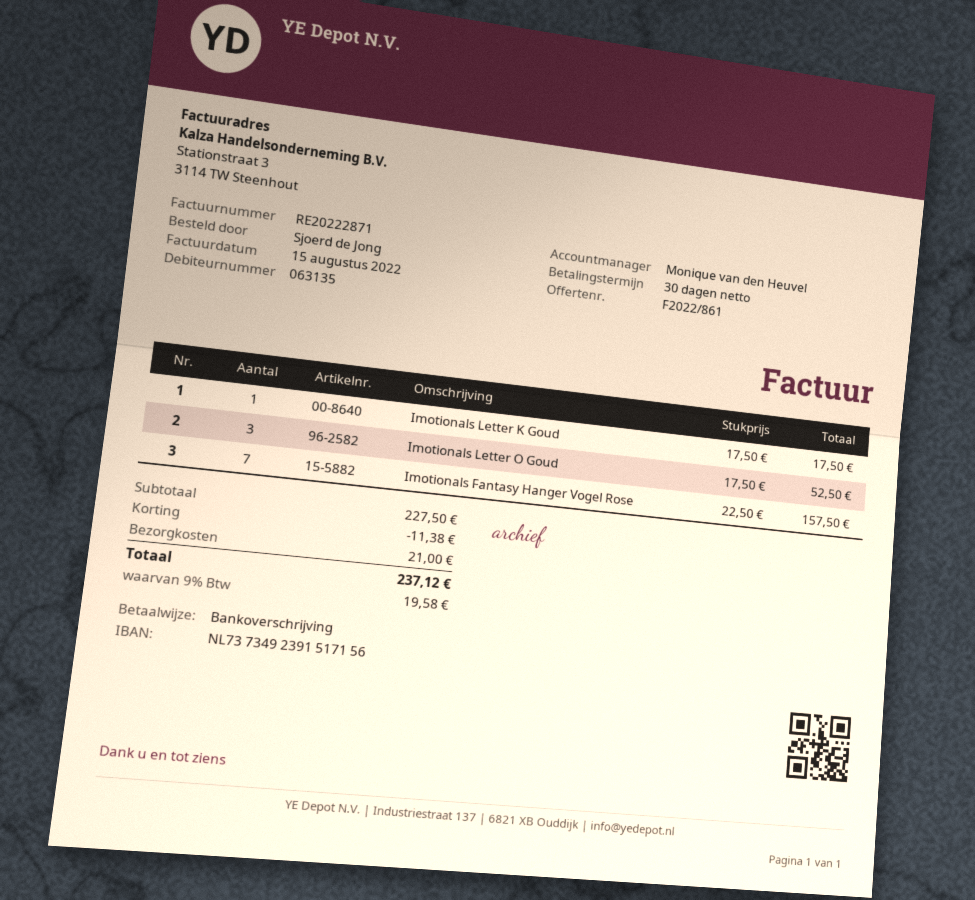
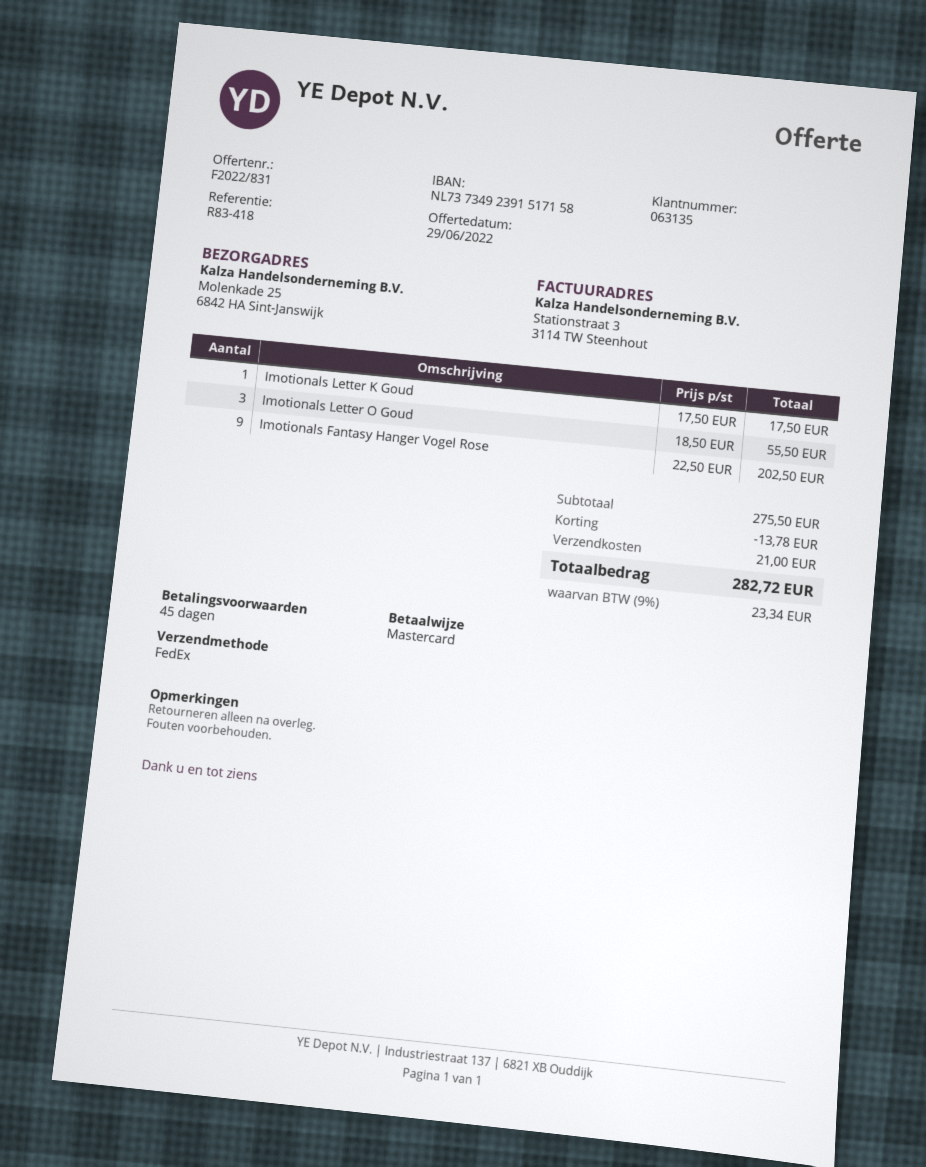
quote number: F2022/861 -> F2022/831
payment terms: 30 days -> 45 days
payment method: bank transfer -> Mastercard
bank account: NL7373492391517156 -> NL7373492391517158
Imotionals Letter O Goud: 3 x 17.50 = 52.50 -> 3 x 18.50 = 55.50
Imotionals Fantasy Hanger Vogel Rose: 7 x 22.50 = 157.50 -> 9 x 22.50 = 202.50
subtotal: 227.50 -> 275.50
discount: 11.38 -> 13.78
tax: 9% = 19.58 -> 9% = 23.34
total: 237.12 -> 282.72

